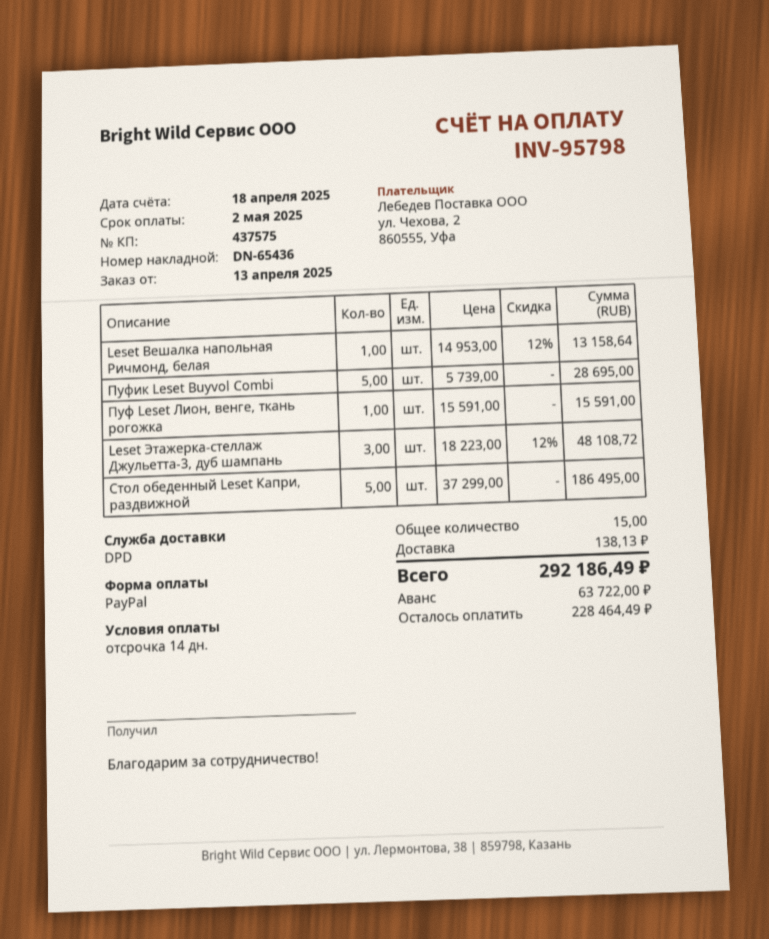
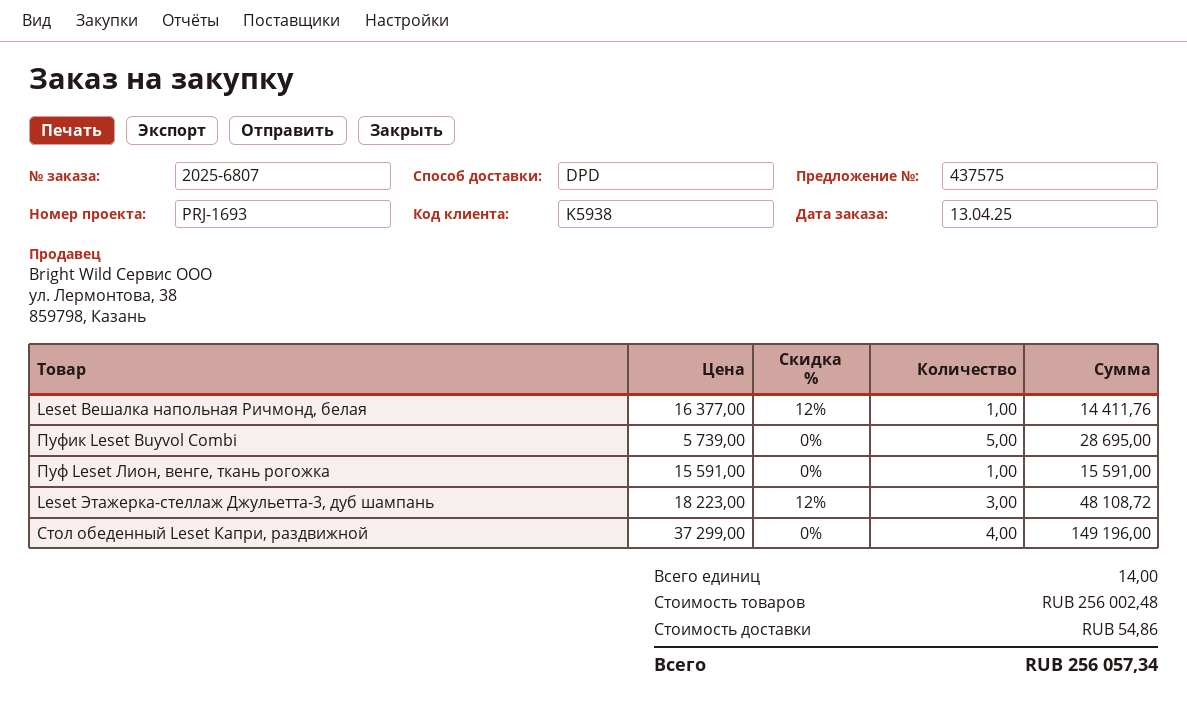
Leset Вешалка напольная Ричмонд, белая: 1 x 14953.00 - 12% = 13158.64 -> 1 x 16377.00 - 12% = 14411.76
Стол обеденный Leset Капри, раздвижной: 5 x 37299.00 = 186495.00 -> 4 x 37299.00 = 149196.00
total quantity: 15 -> 14
shipping: 138.13 -> 54.86
total: 292186.49 -> 256057.34

